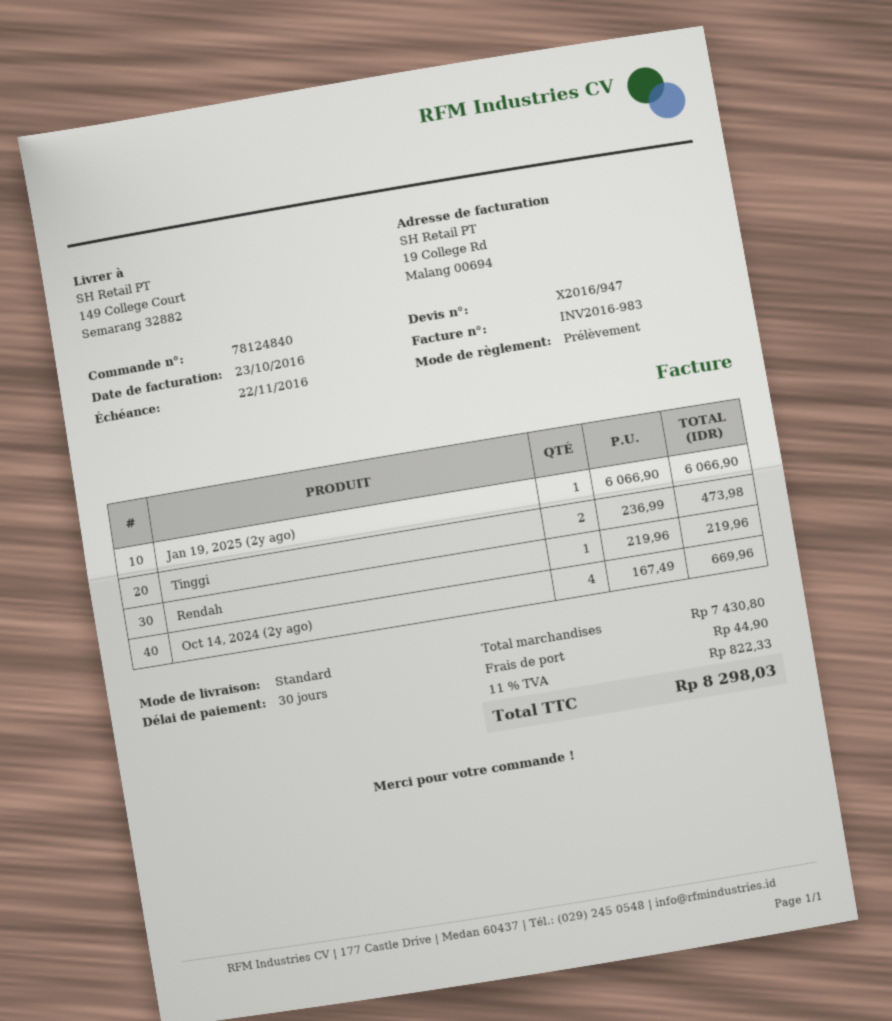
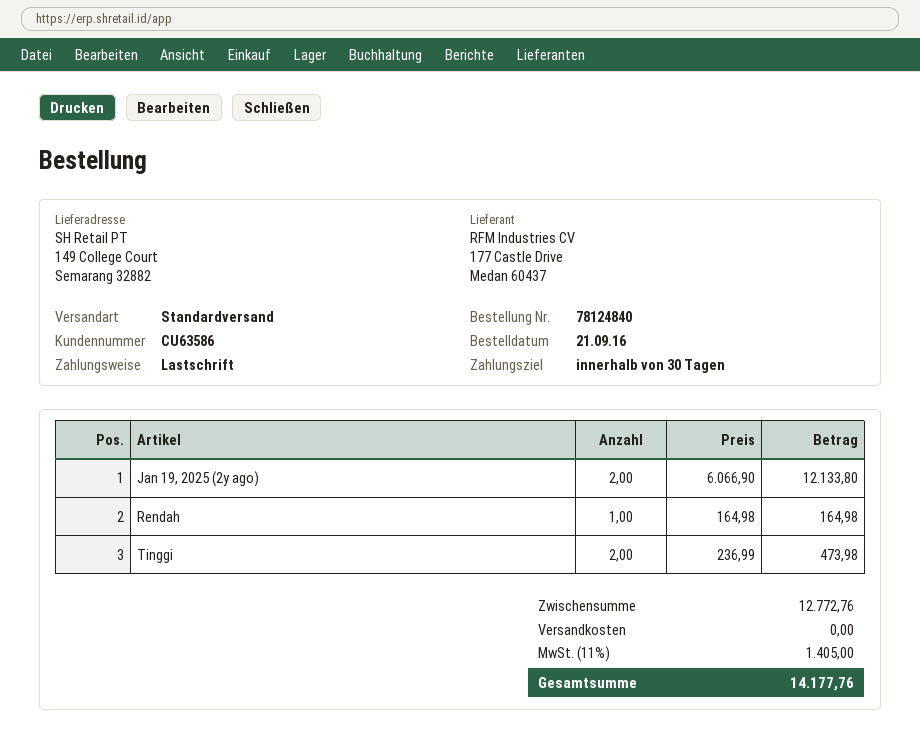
Jan 19, 2025 (2y ago): 1 x 6066.90 = 6066.90 -> 2 x 6066.90 = 12133.80
Rendah: 1 x 219.96 = 219.96 -> 1 x 164.98 = 164.98
Oct 14, 2024 (2y ago): 4 x 167.49 = 669.96 -> none
subtotal: 7430.80 -> 12772.76
shipping: 44.90 -> 0.00
tax: 11% = 822.33 -> 11% = 1405.00
total: 8298.03 -> 14177.76

